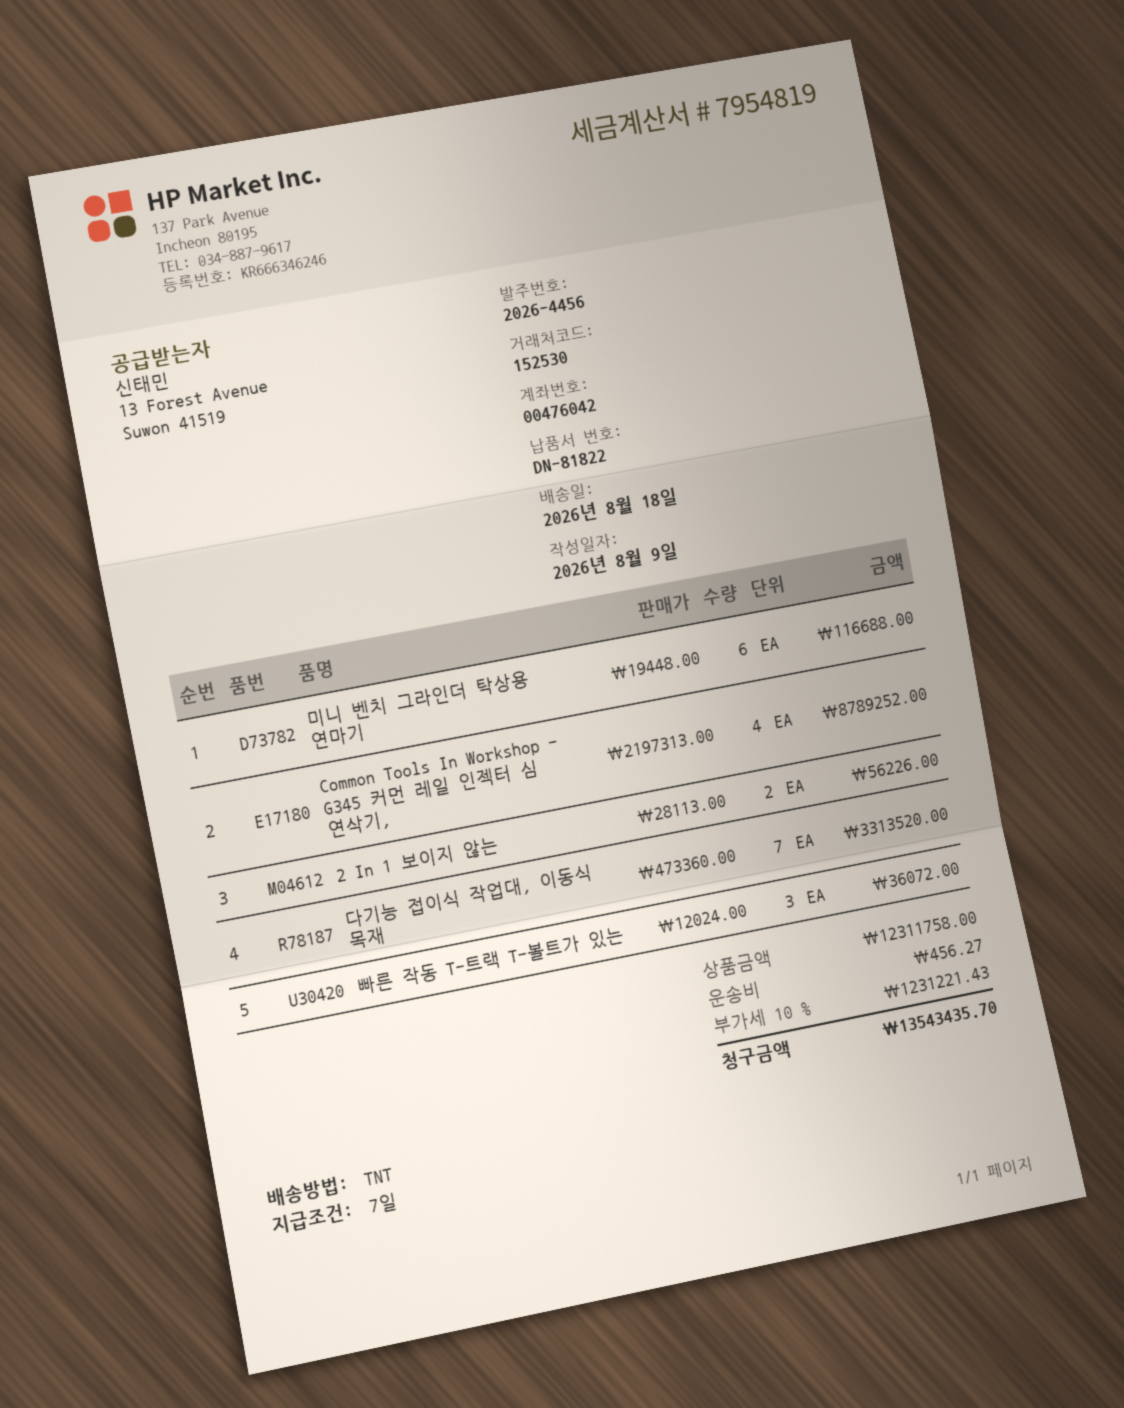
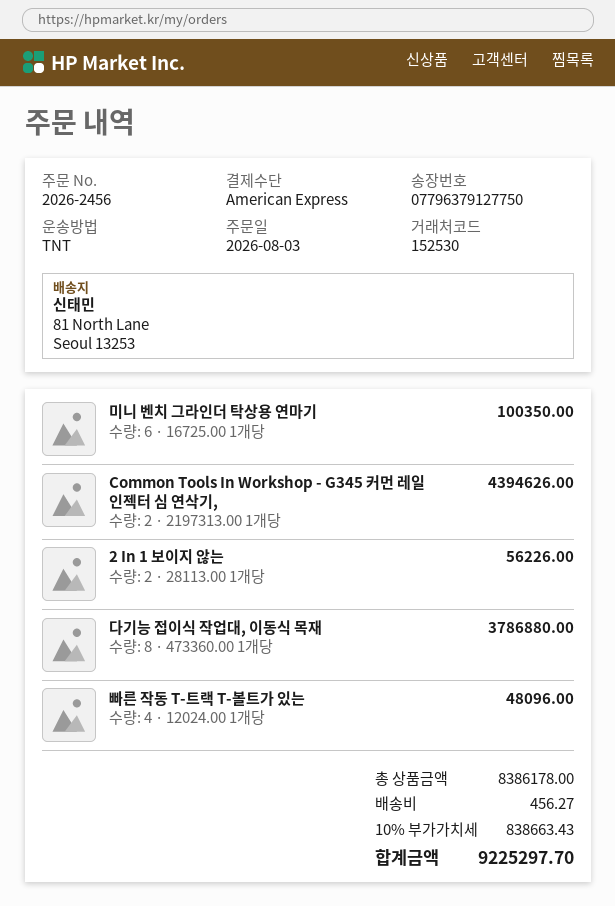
order number: 2026-4456 -> 2026-2456
미니 벤치 그라인더 탁상용 연마기: 6 x 19448.00 = 116688.00 -> 6 x 16725.00 = 100350.00
Common Tools In Workshop - G345 커먼 레일 인젝터 심 연삭기,: 4 x 2197313.00 = 8789252.00 -> 2 x 2197313.00 = 4394626.00
다기능 접이식 작업대, 이동식 목재: 7 x 473360.00 = 3313520.00 -> 8 x 473360.00 = 3786880.00
빠른 작동 T-트랙 T-볼트가 있는: 3 x 12024.00 = 36072.00 -> 4 x 12024.00 = 48096.00
subtotal: 12311758.00 -> 8386178.00
tax: 10% = 1231221.43 -> 10% = 838663.43
total: 13543435.70 -> 9225297.70

